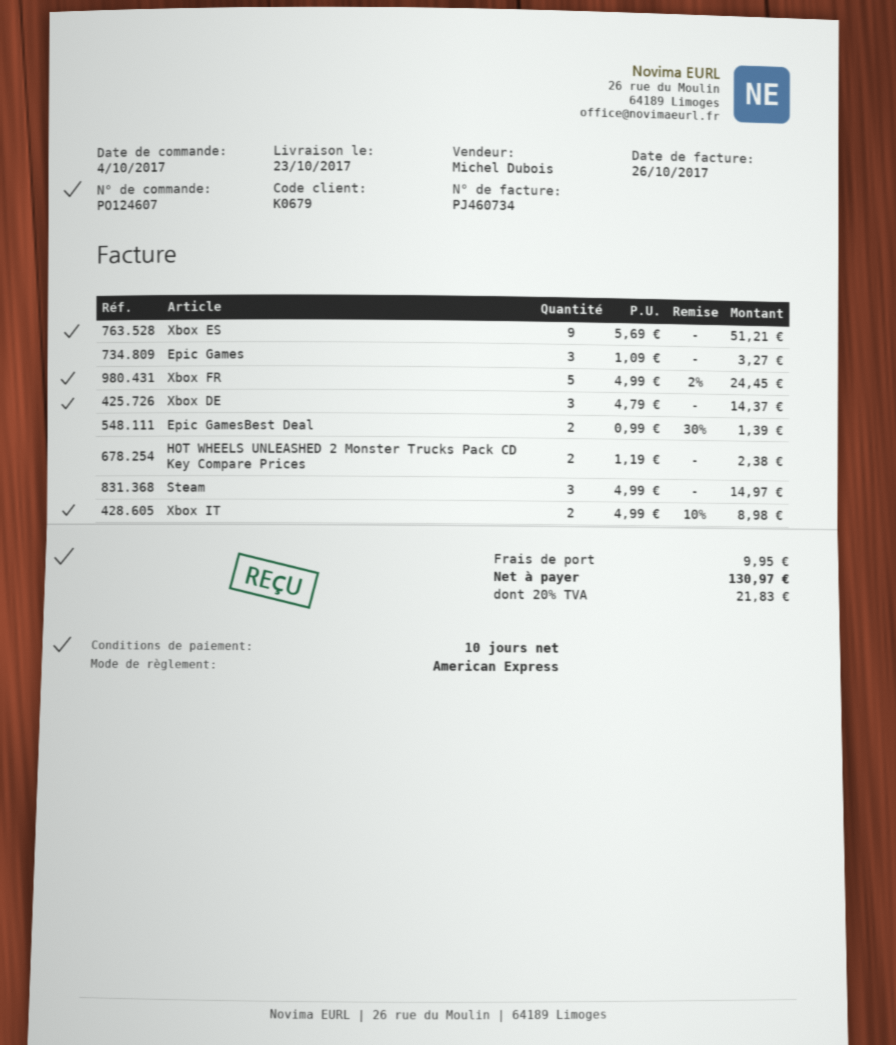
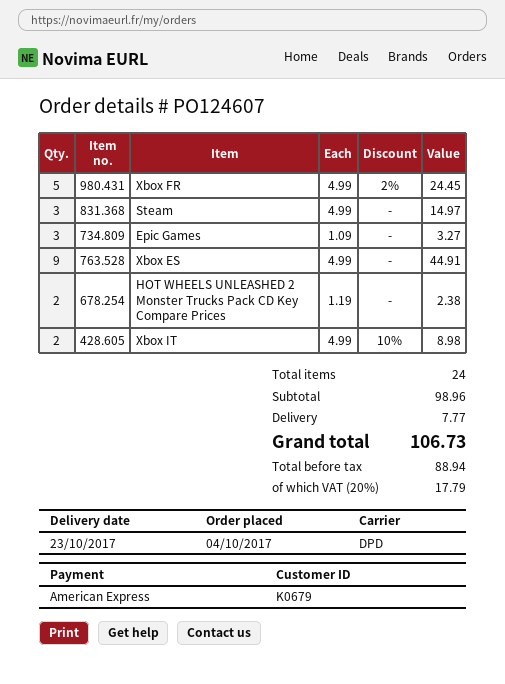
Xbox ES: 9 x 5.69 = 51.21 -> 9 x 4.99 = 44.91
Xbox DE: 3 x 4.79 = 14.37 -> none
Epic GamesBest Deal: 2 x 0.99 - 30% = 1.39 -> none
shipping: 9.95 -> 7.77
tax: 20% = 21.83 -> 20% = 17.79
total: 130.97 -> 106.73

